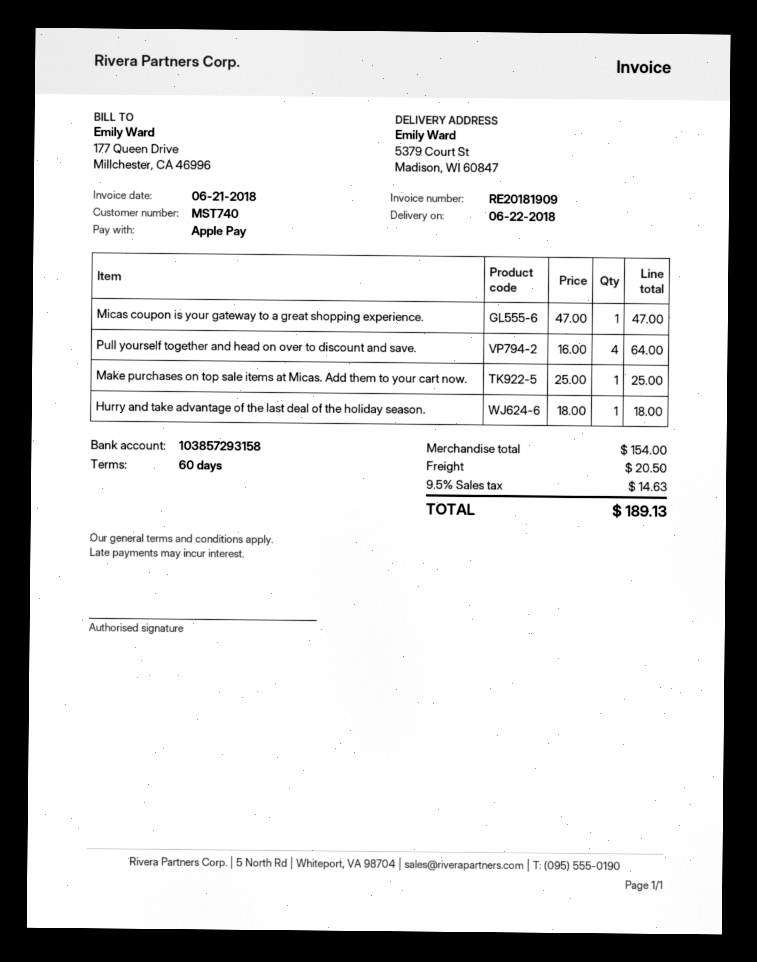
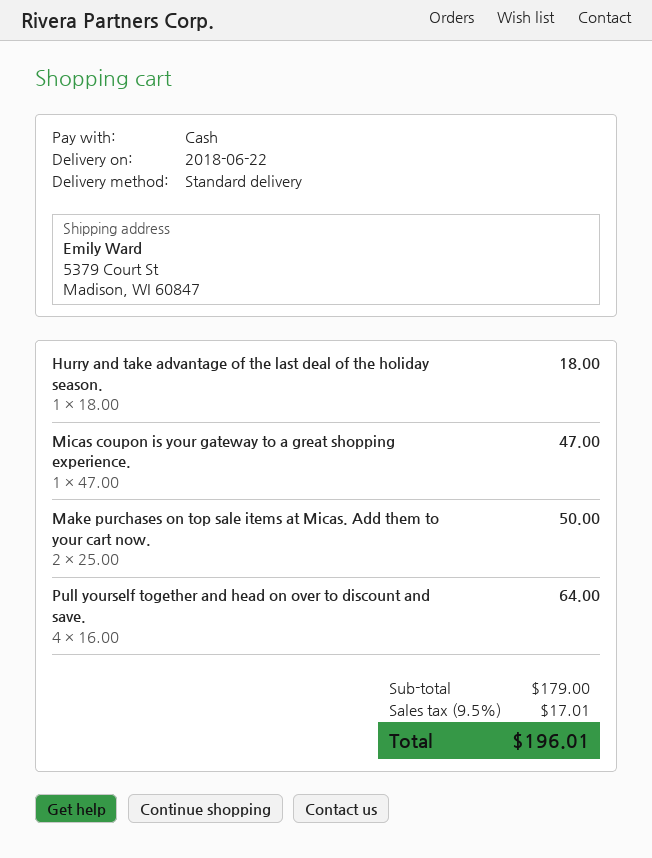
payment method: Apple Pay -> cash
Make purchases on top sale items at Micas. Add them to your cart now.: 1 x 25.00 = 25.00 -> 2 x 25.00 = 50.00
subtotal: 154.00 -> 179.00
shipping: 20.50 -> none
tax: 9.5% = 14.63 -> 9.5% = 17.01
total: 189.13 -> 196.01

